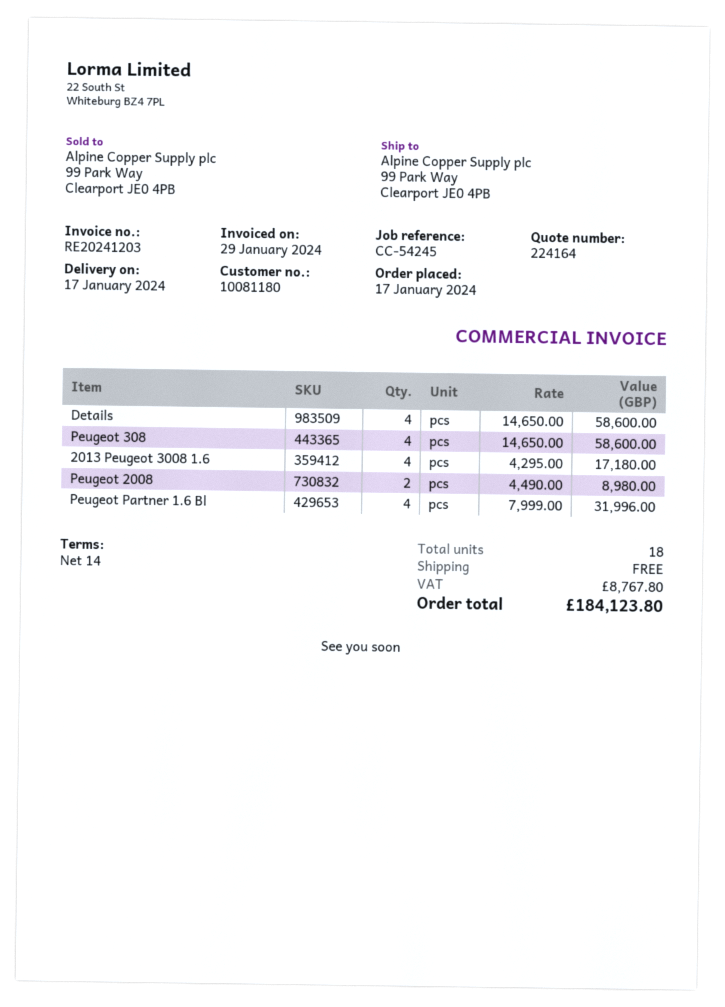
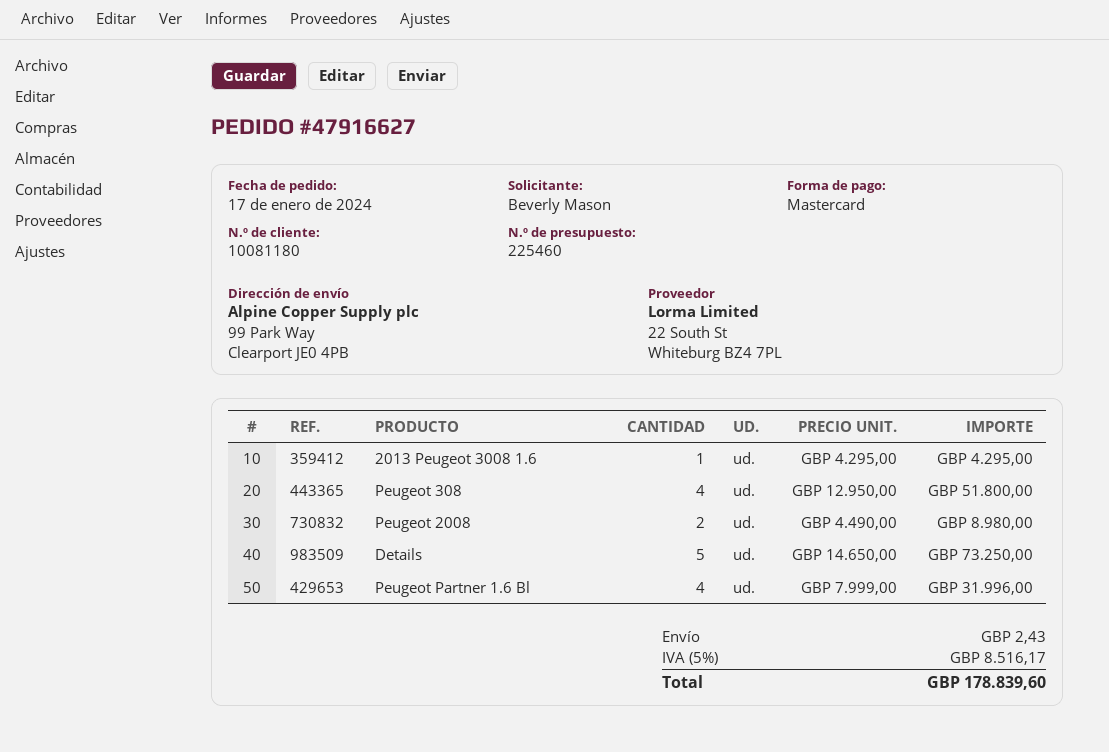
quote number: 224164 -> 225460
Details: 4 x 14650.00 = 58600.00 -> 5 x 14650.00 = 73250.00
Peugeot 308: 4 x 14650.00 = 58600.00 -> 4 x 12950.00 = 51800.00
2013 Peugeot 3008 1.6: 4 x 4295.00 = 17180.00 -> 1 x 4295.00 = 4295.00
shipping: 0.00 -> 2.43
tax: 8767.80 -> 8516.17
total: 184123.80 -> 178839.60

